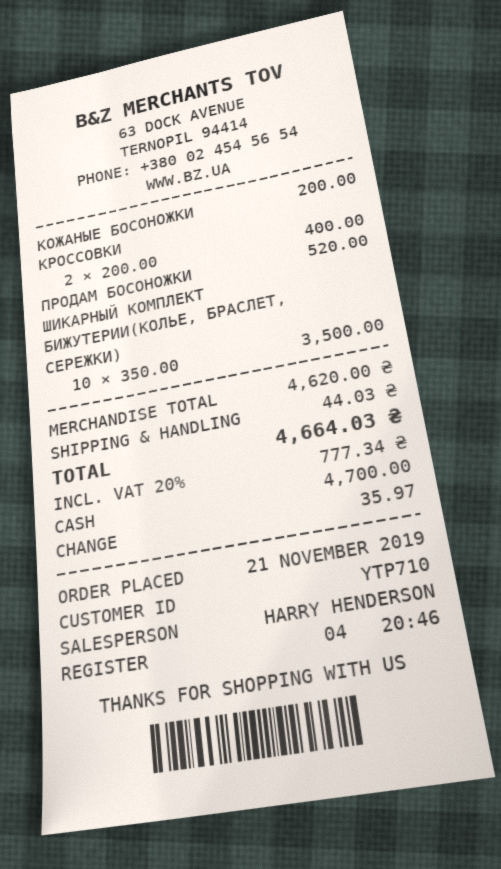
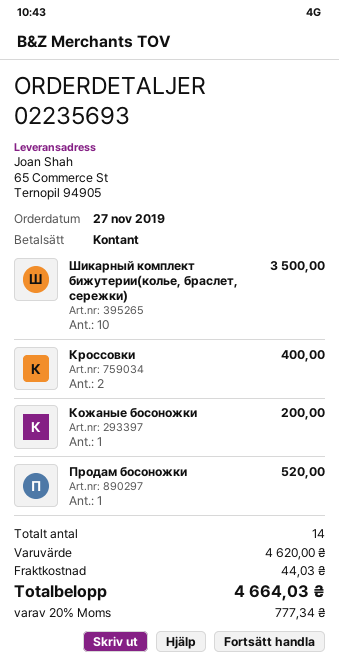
order date: 2019-11-21 -> 2019-11-27

